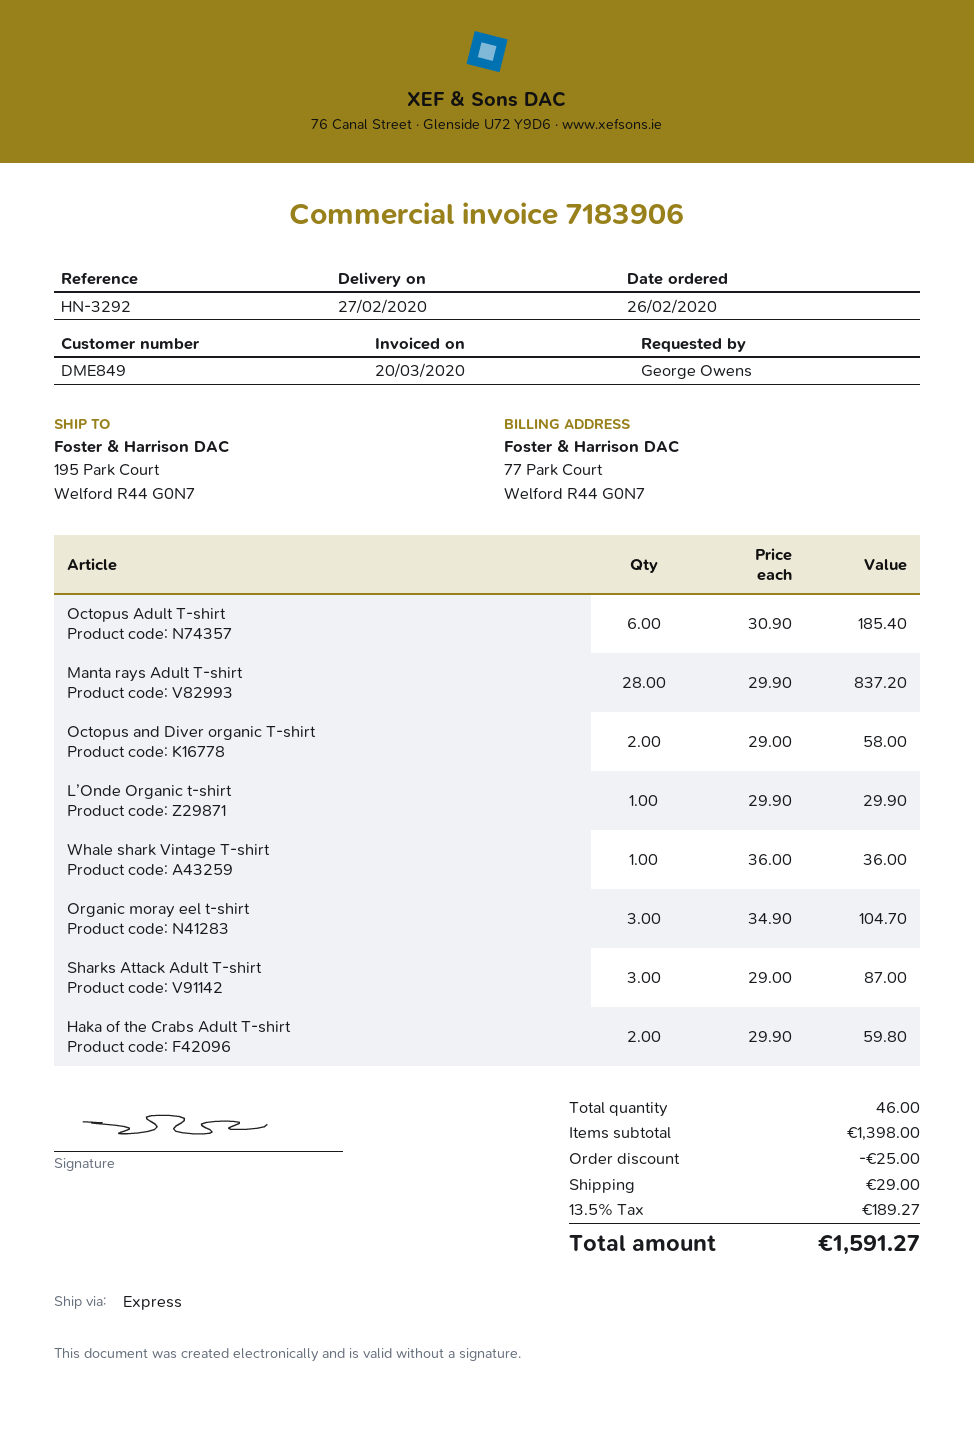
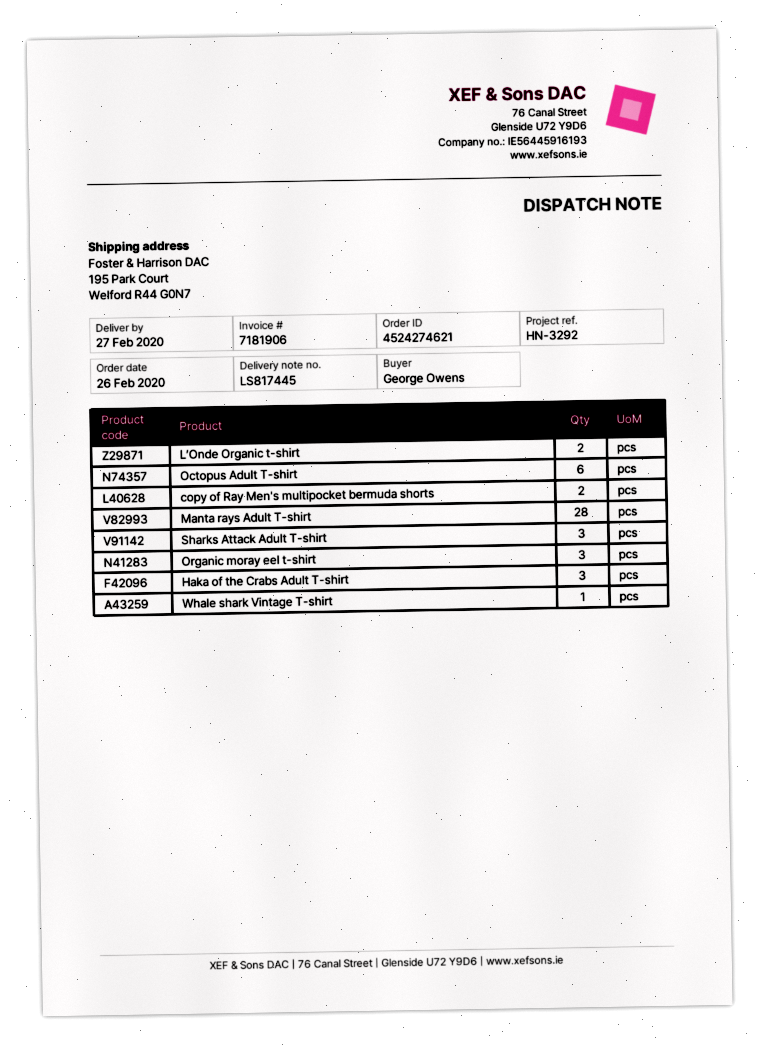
invoice number: 7183906 -> 7181906
Octopus and Diver organic T-shirt: 2 -> none
L’Onde Organic t-shirt: 1 -> 2
Haka of the Crabs Adult T-shirt: 2 -> 3
copy of Ray Men's multipocket bermuda shorts: none -> 2

